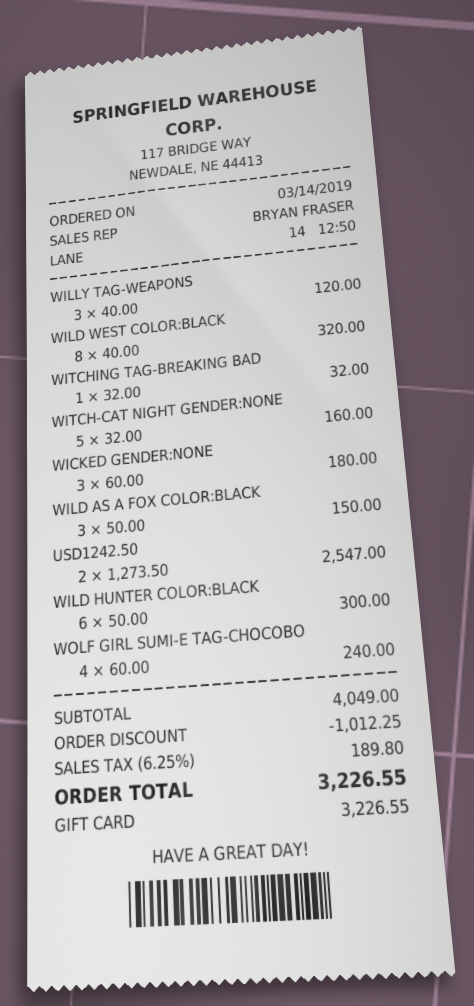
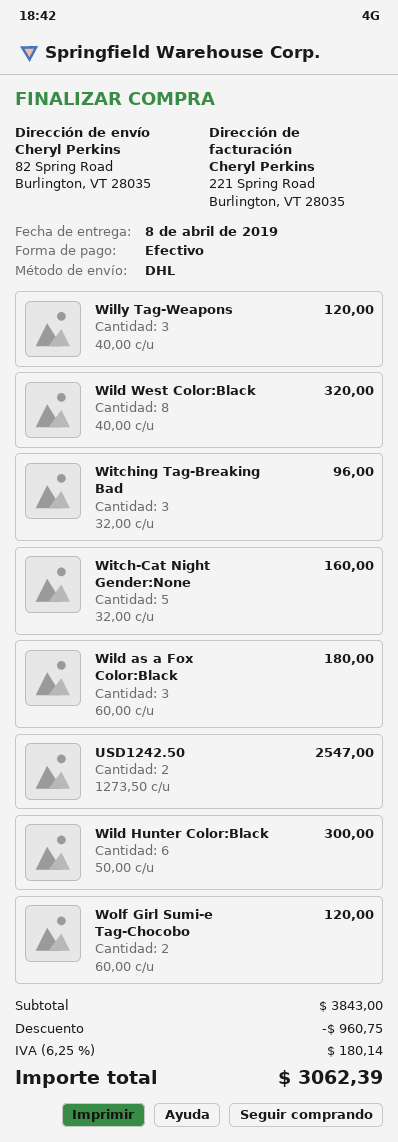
payment method: gift card -> cash
WITCHING TAG-BREAKING BAD: 1 x 32.00 = 32.00 -> 3 x 32.00 = 96.00
WICKED GENDER:NONE: 3 x 60.00 = 180.00 -> none
WILD AS A FOX COLOR:BLACK: 3 x 50.00 = 150.00 -> 3 x 60.00 = 180.00
WOLF GIRL SUMI-E TAG-CHOCOBO: 4 x 60.00 = 240.00 -> 2 x 60.00 = 120.00
subtotal: 4049.00 -> 3843.00
discount: 1012.25 -> 960.75
tax: 6.25% = 189.80 -> 6.25% = 180.14
total: 3226.55 -> 3062.39

